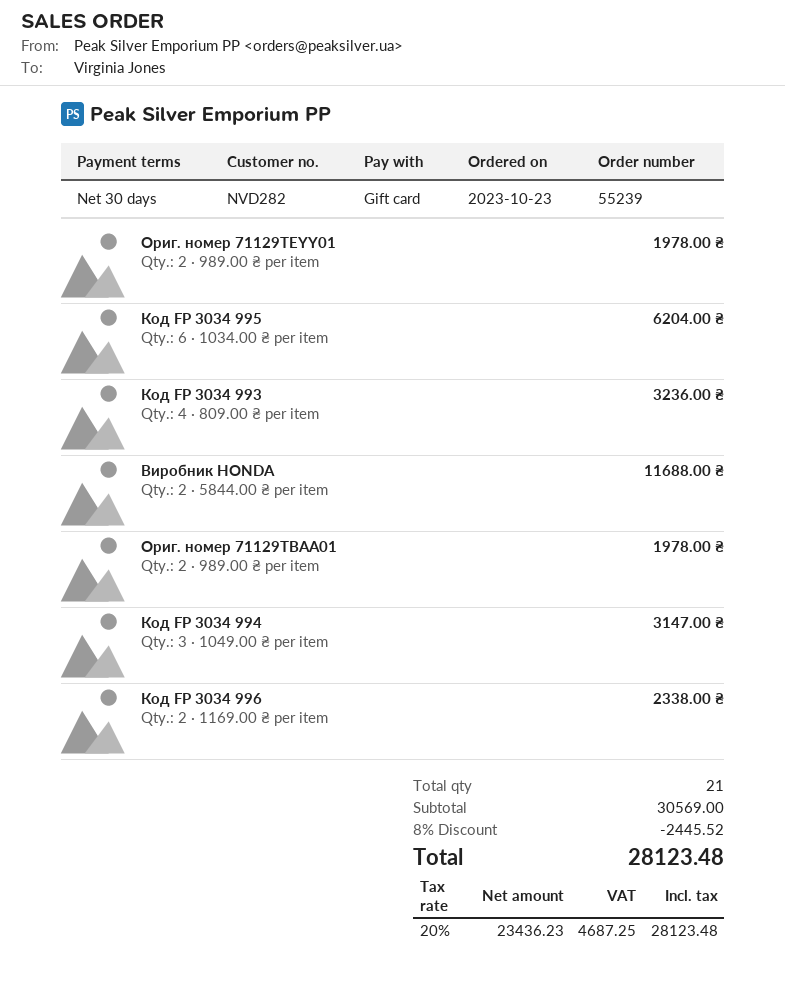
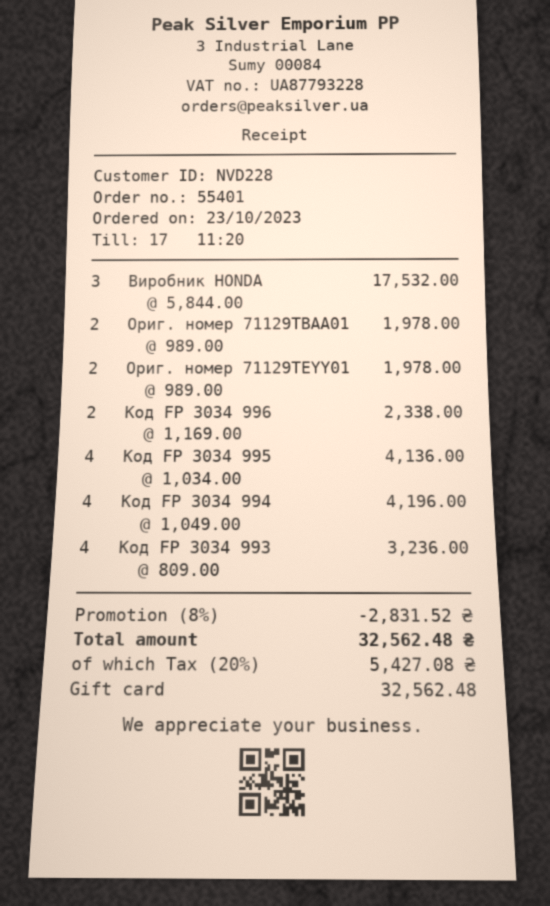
order number: 55239 -> 55401
customer number: NVD282 -> NVD228
Код FP 3034 995: 6 x 1034.00 = 6204.00 -> 4 x 1034.00 = 4136.00
Виробник HONDA: 2 x 5844.00 = 11688.00 -> 3 x 5844.00 = 17532.00
Код FP 3034 994: 3 x 1049.00 = 3147.00 -> 4 x 1049.00 = 4196.00
discount: 8% = 2445.52 -> 8% = 2831.52
tax: 20% = 4687.25 -> 20% = 5427.08
total: 28123.48 -> 32562.48

